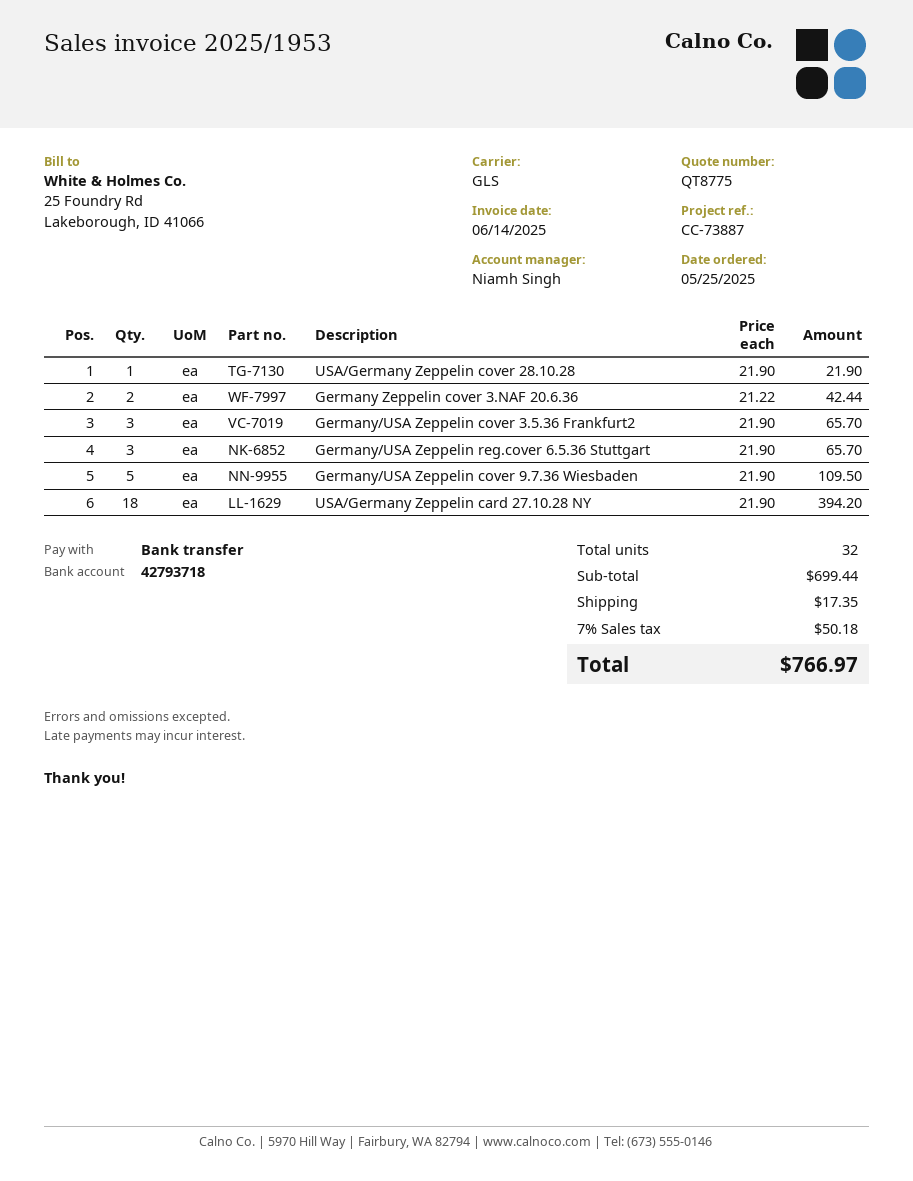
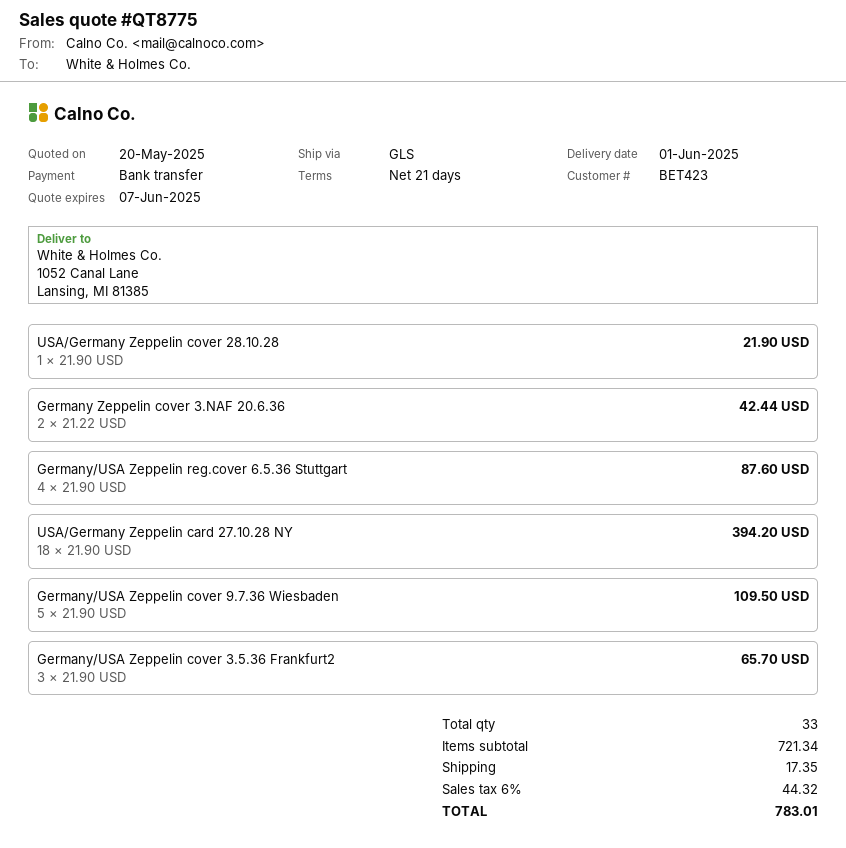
Germany/USA Zeppelin reg.cover 6.5.36 Stuttgart: 3 x 21.90 = 65.70 -> 4 x 21.90 = 87.60
total quantity: 32 -> 33
subtotal: 699.44 -> 721.34
tax: 7% = 50.18 -> 6% = 44.32
total: 766.97 -> 783.01

